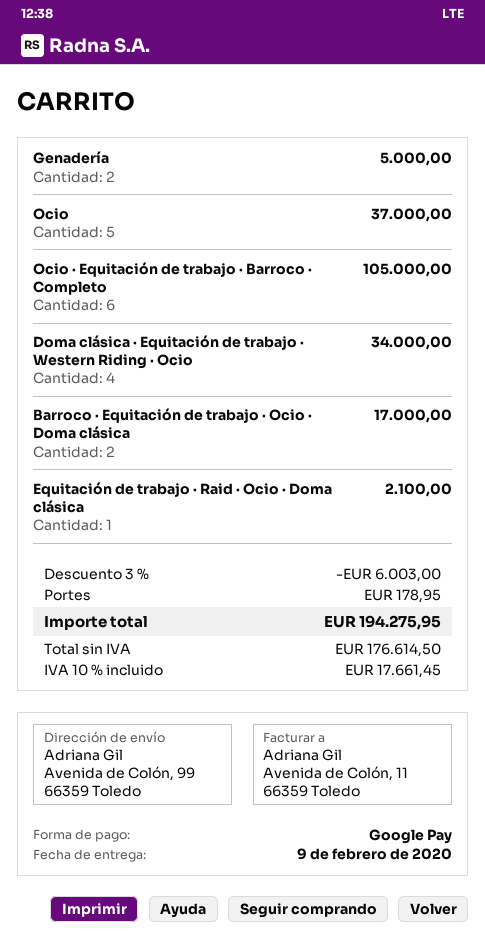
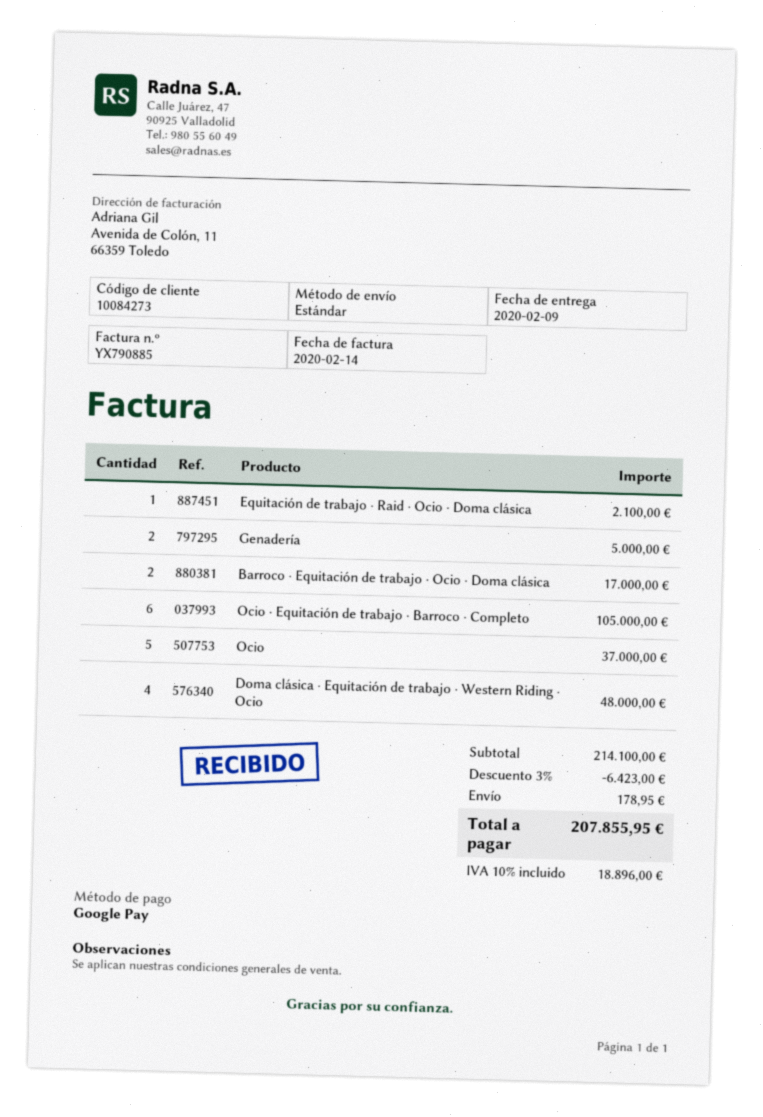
Doma clásica · Equitación de trabajo · Western Riding · Ocio: 4 for 34000.00 -> 4 for 48000.00
discount: 3% = 6003.00 -> 3% = 6423.00
tax: 10% = 17661.45 -> 10% = 18896.00
total: 194275.95 -> 207855.95

